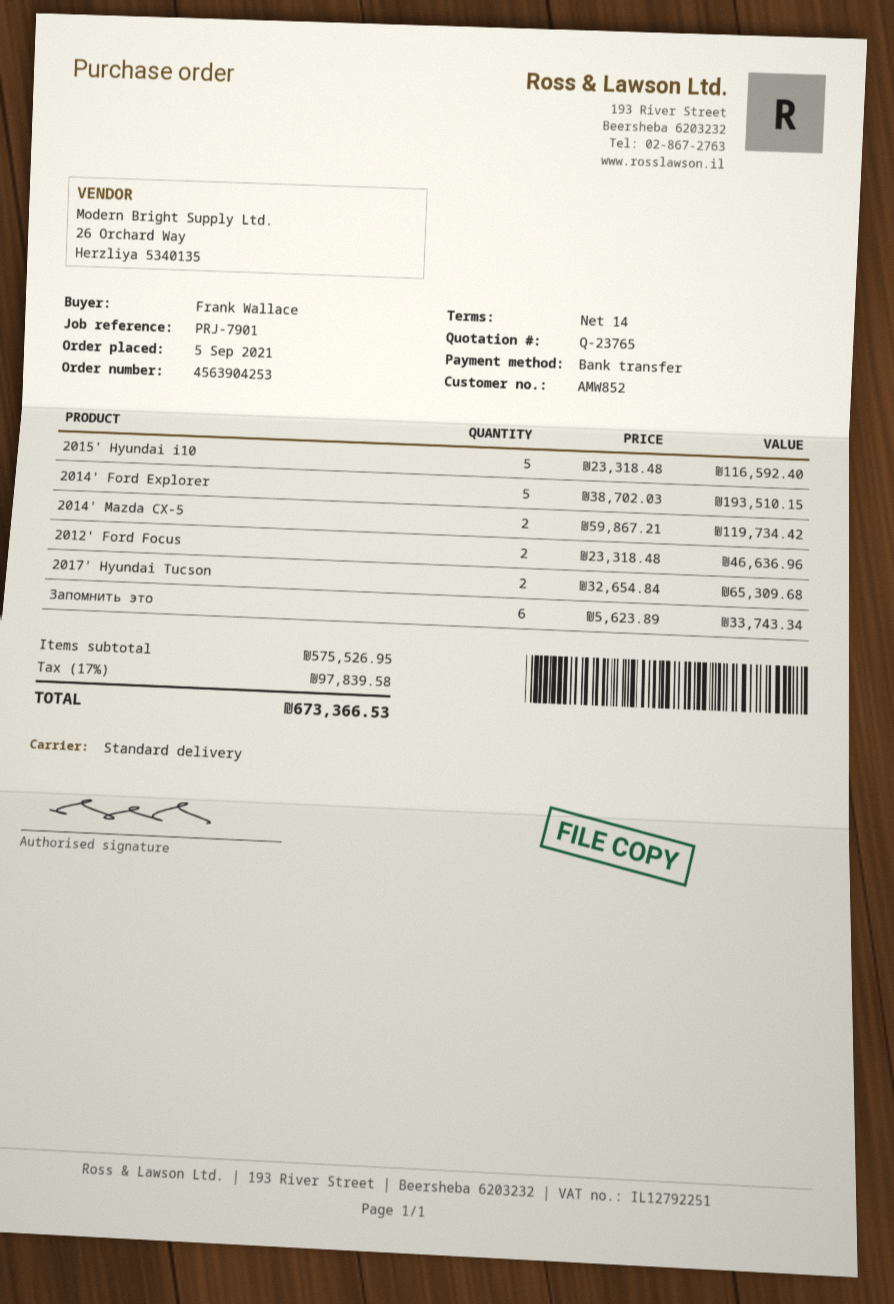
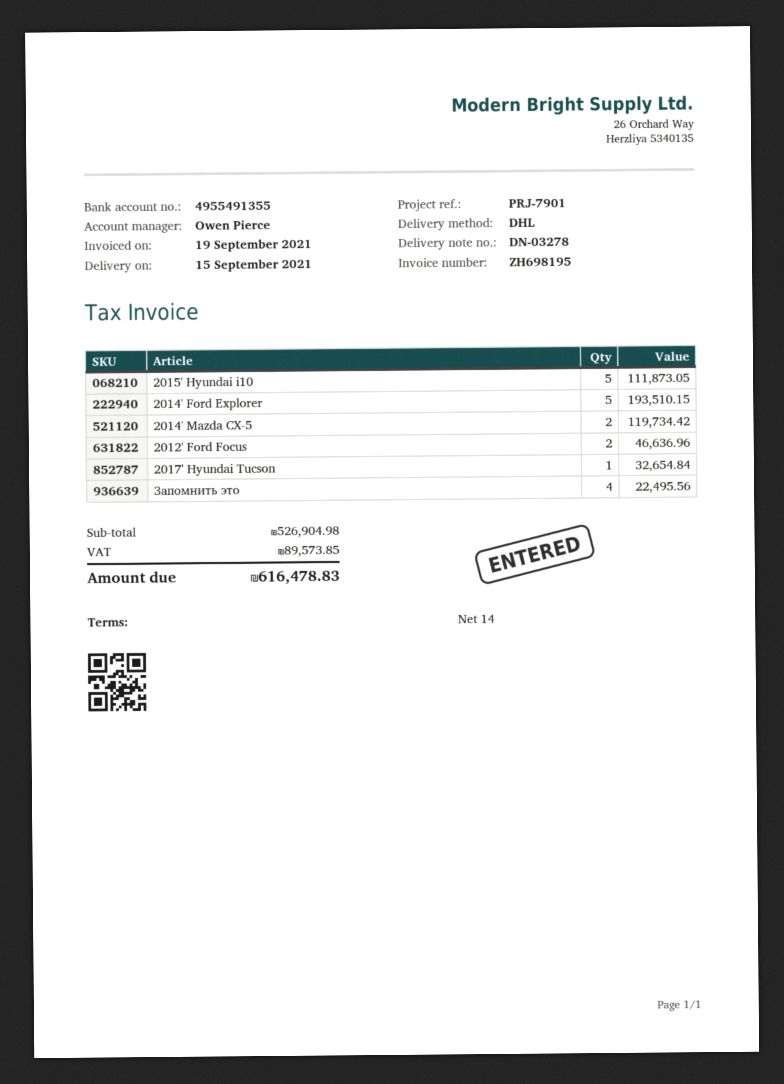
shipping method: standard -> DHL
2015' Hyundai i10: 5 for 116592.40 -> 5 for 111873.05
2017' Hyundai Tucson: 2 for 65309.68 -> 1 for 32654.84
Запомнить это: 6 for 33743.34 -> 4 for 22495.56
subtotal: 575526.95 -> 526904.98
tax: 97839.58 -> 89573.85
total: 673366.53 -> 616478.83

